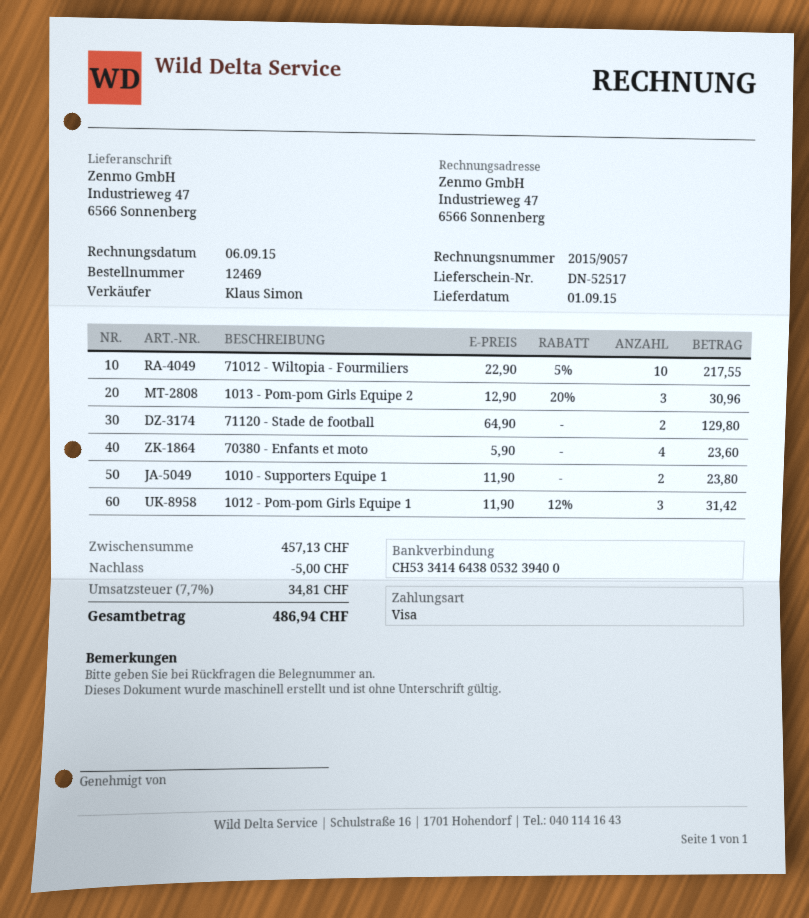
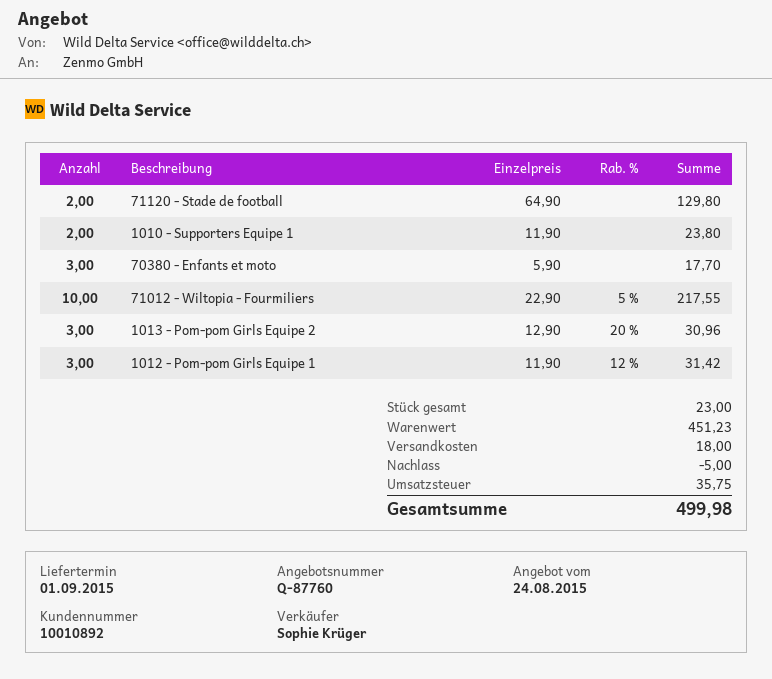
sales rep: Klaus Simon -> Sophie Krüger
70380 - Enfants et moto: 4 x 5.90 = 23.60 -> 3 x 5.90 = 17.70
subtotal: 457.13 -> 451.23
shipping: none -> 18.00
tax: 34.81 -> 35.75
total: 486.94 -> 499.98

